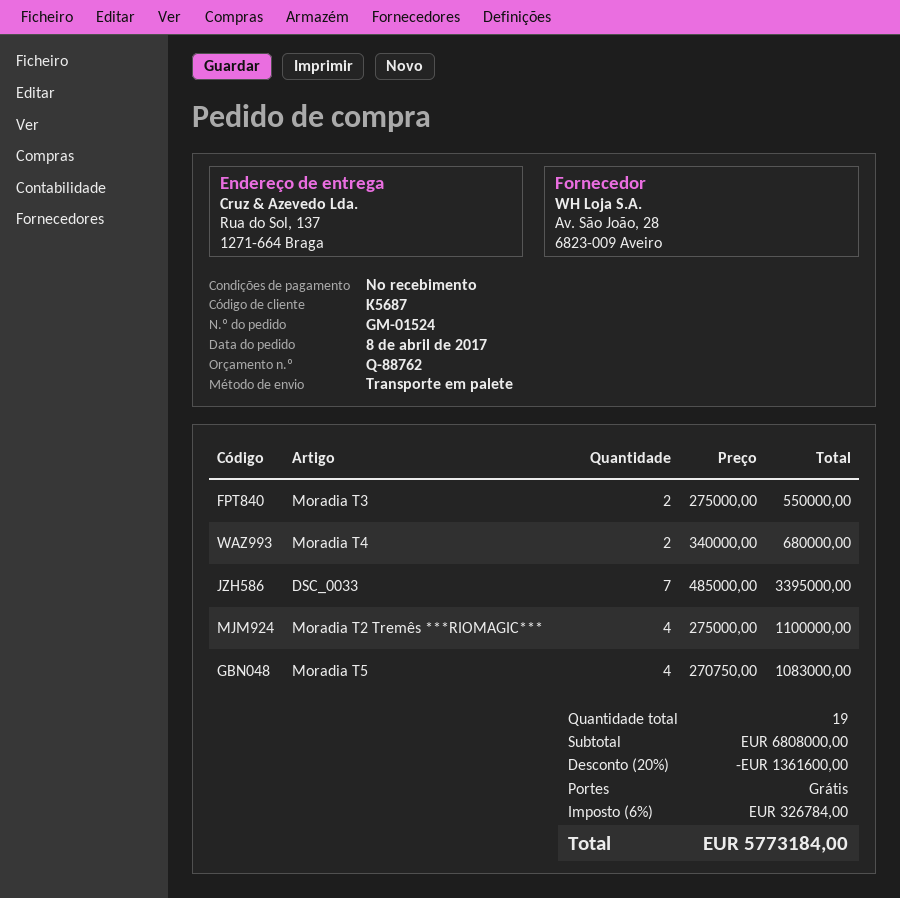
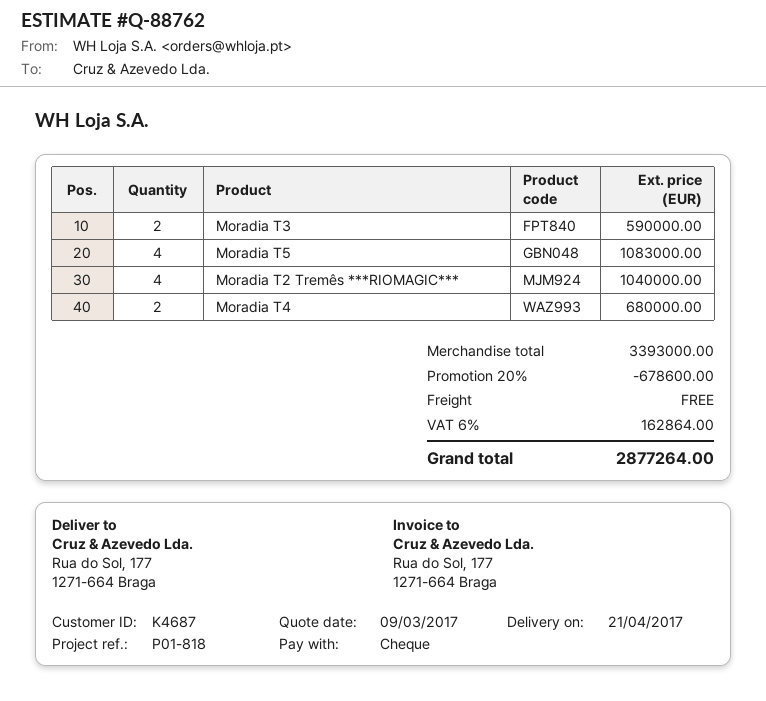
customer number: K5687 -> K4687
ship to: Rua do Sol, 137, 1271-664 Braga -> Rua do Sol, 177, 1271-664 Braga
Moradia T3: 2 for 550000.00 -> 2 for 590000.00
DSC_0033: 7 for 3395000.00 -> none
Moradia T2 Tremês ***RIOMAGIC***: 4 for 1100000.00 -> 4 for 1040000.00
subtotal: 6808000.00 -> 3393000.00
discount: 20% = 1361600.00 -> 20% = 678600.00
tax: 6% = 326784.00 -> 6% = 162864.00
total: 5773184.00 -> 2877264.00

